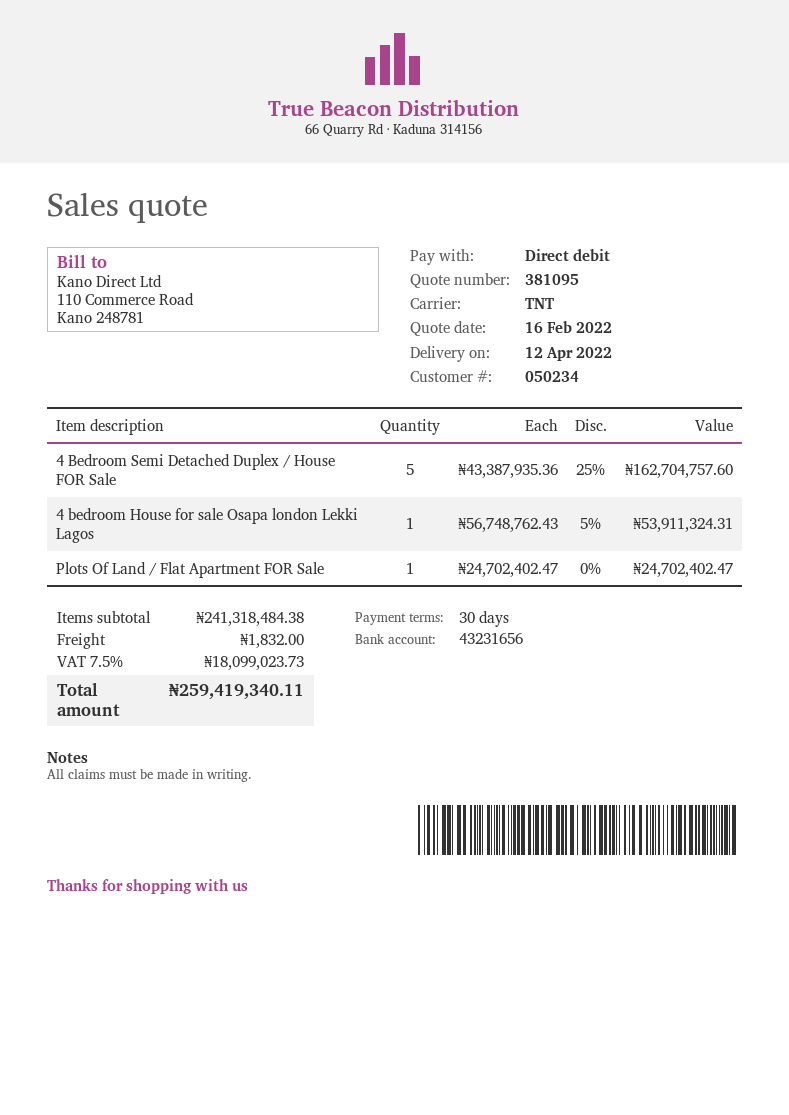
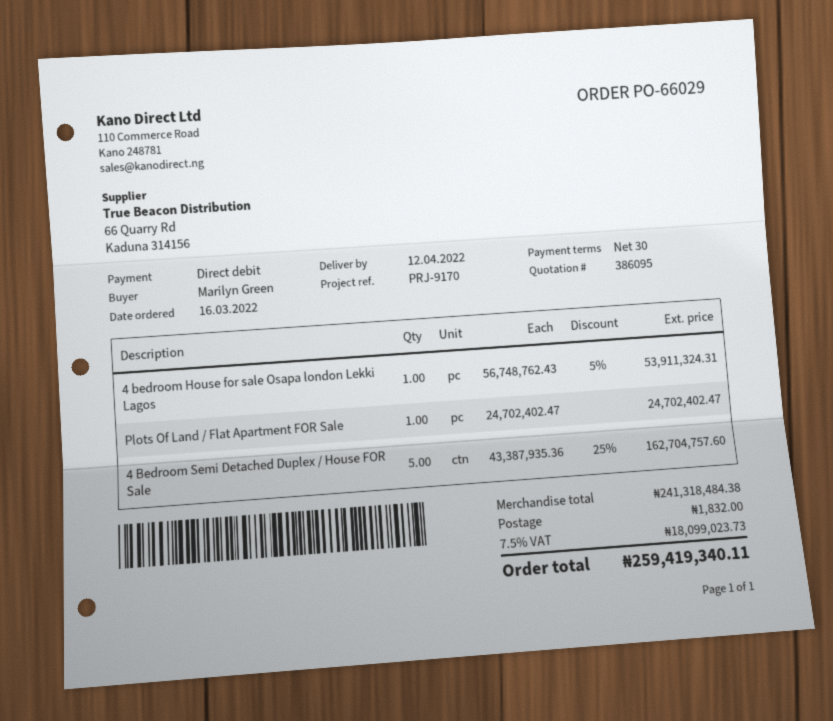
quote number: 381095 -> 386095

